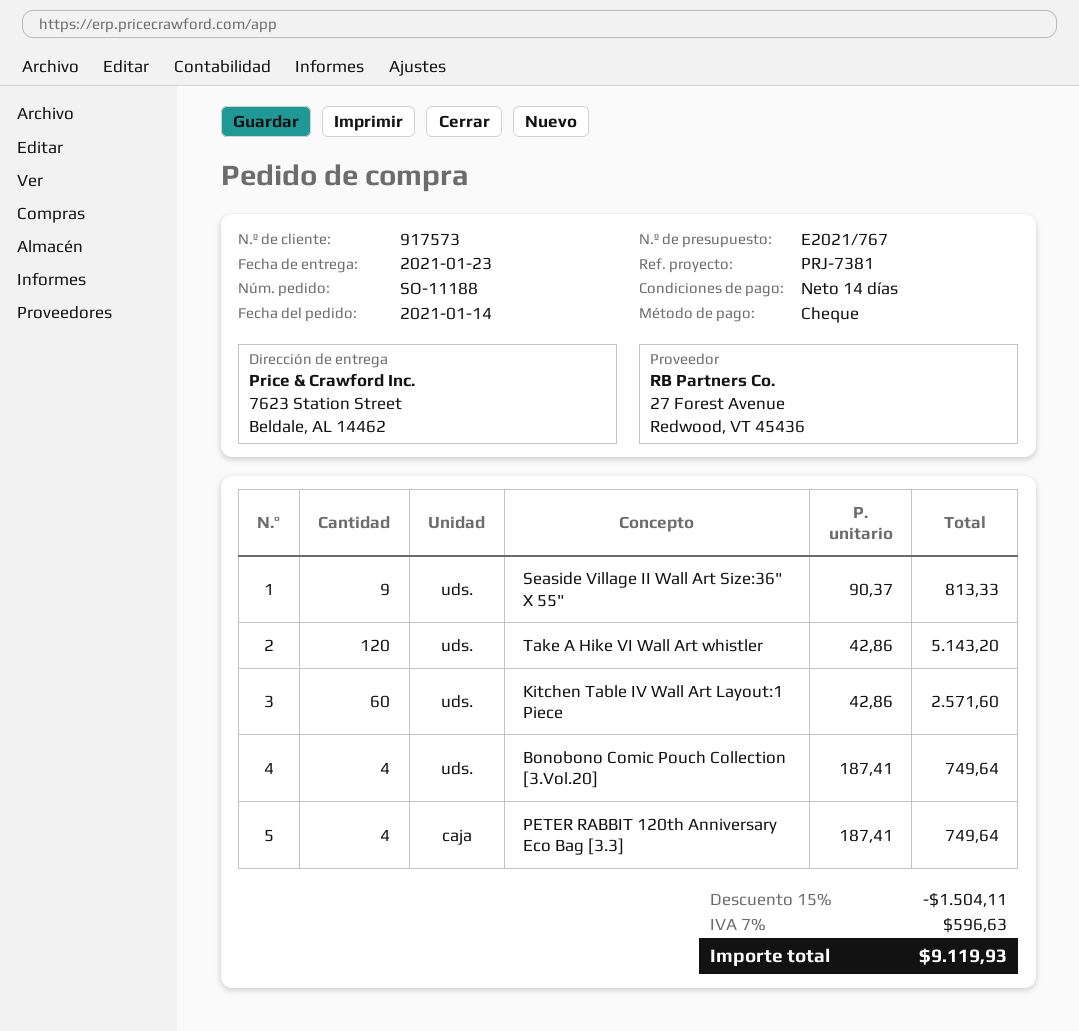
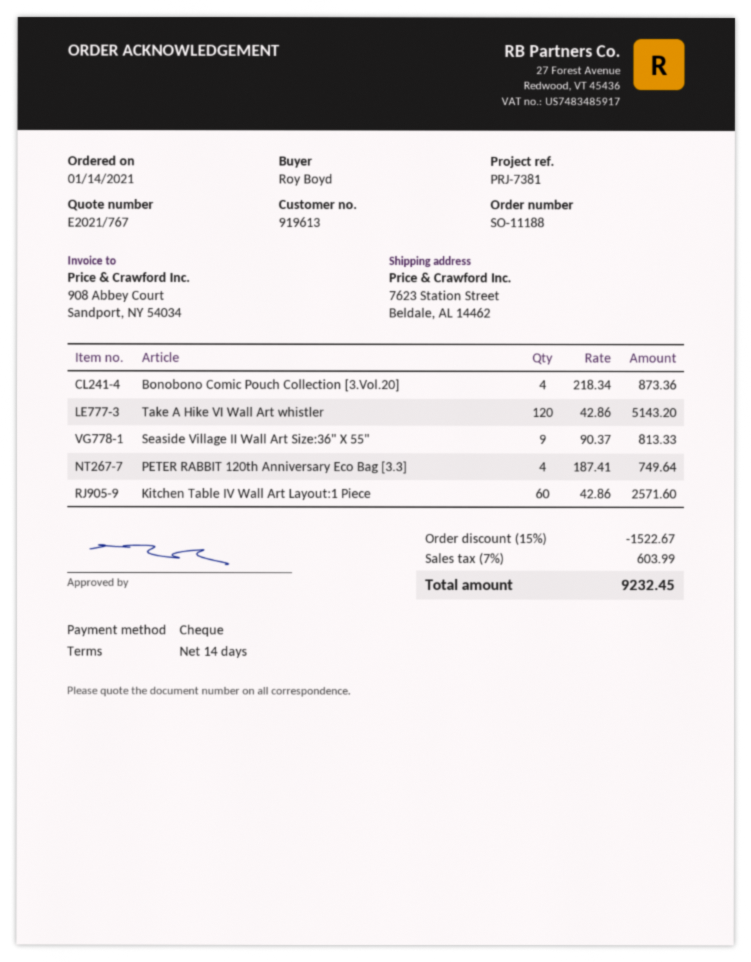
customer number: 917573 -> 919613
Bonobono Comic Pouch Collection [3.Vol.20]: 4 x 187.41 = 749.64 -> 4 x 218.34 = 873.36
discount: 15% = 1504.11 -> 15% = 1522.67
tax: 7% = 596.63 -> 7% = 603.99
total: 9119.93 -> 9232.45

